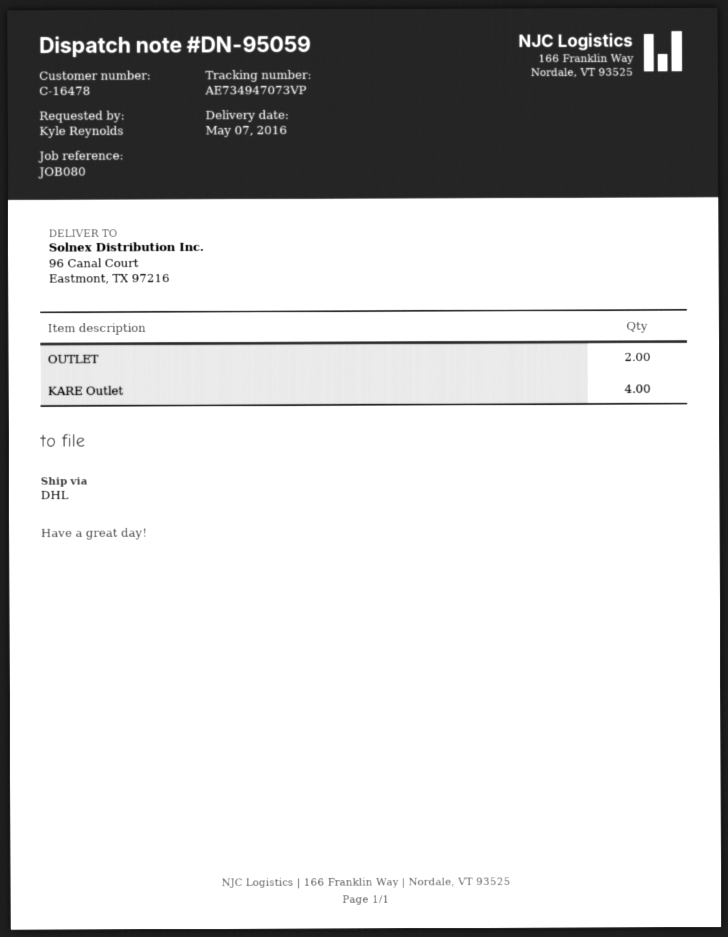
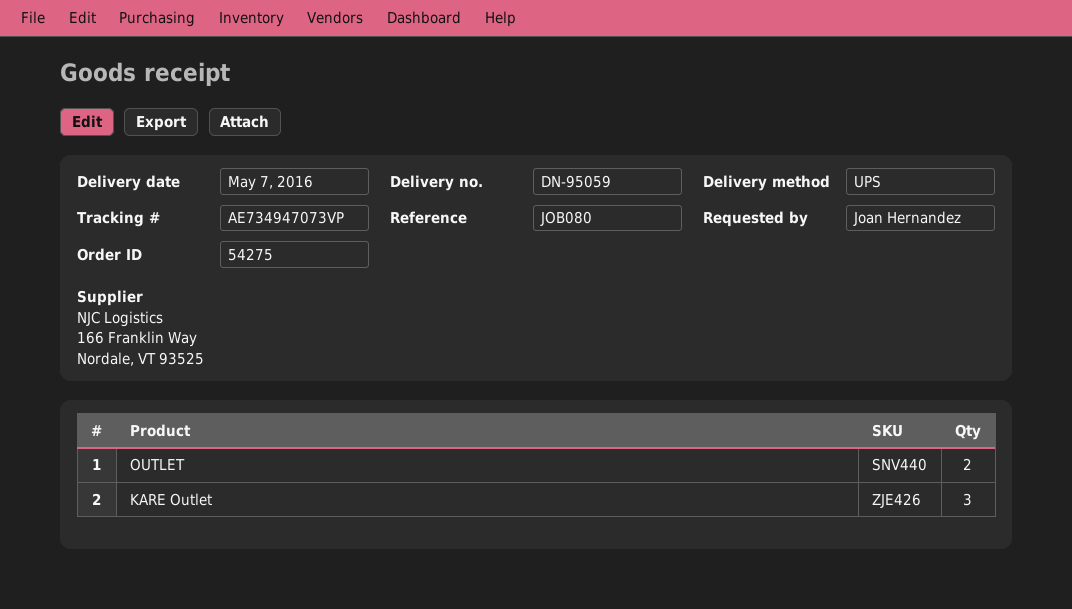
ordered by: Kyle Reynolds -> Joan Hernandez
shipping method: DHL -> UPS
KARE Outlet: 4 -> 3

